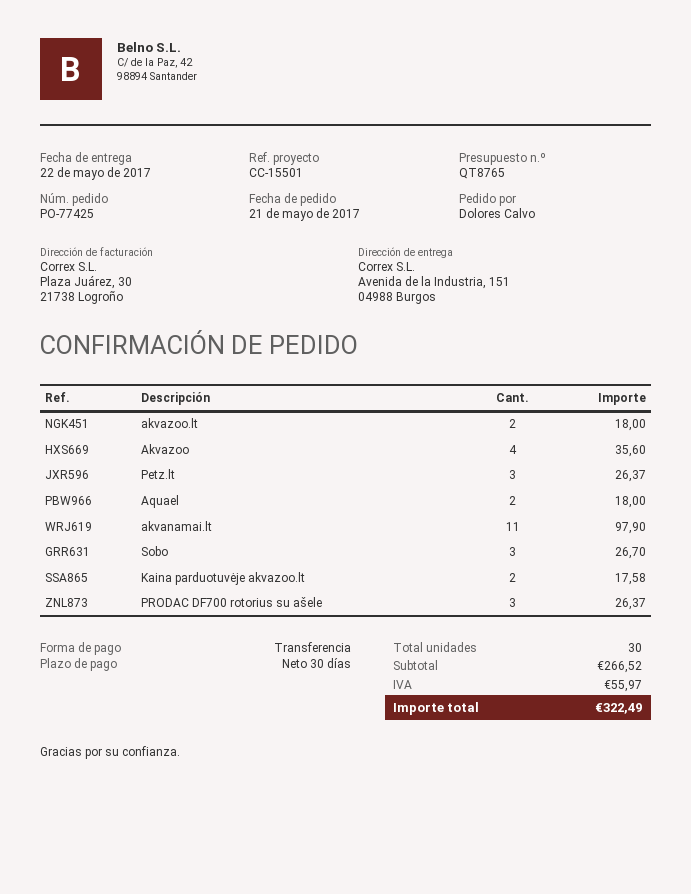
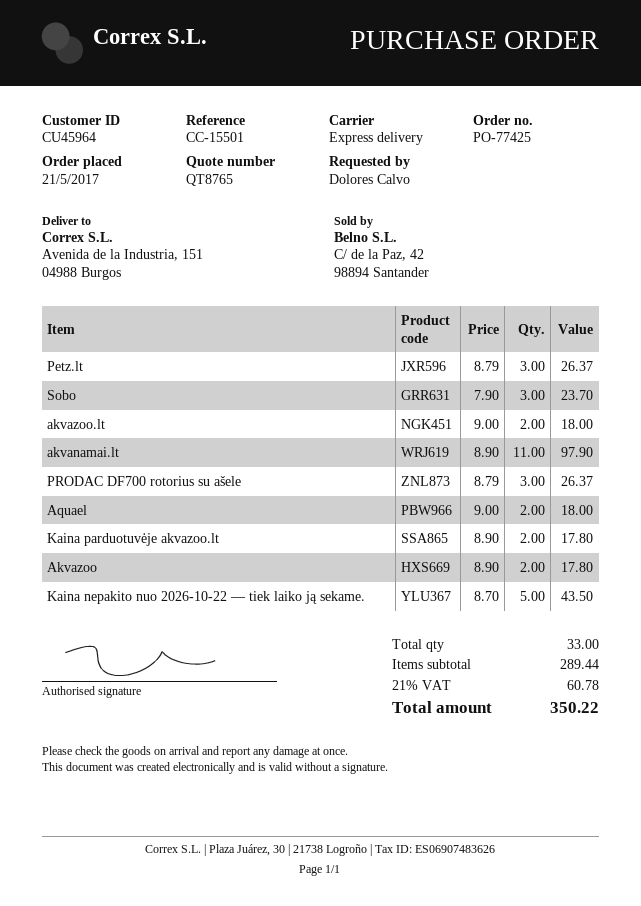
Akvazoo: 4 for 35.60 -> 2 for 17.80
Sobo: 3 for 26.70 -> 3 for 23.70
Kaina parduotuvėje akvazoo.lt: 2 for 17.58 -> 2 for 17.80
Kaina nepakito nuo 2026-10-22 — tiek laiko ją sekame.: none -> 5 for 43.50
total quantity: 30 -> 33
subtotal: 266.52 -> 289.44
tax: 55.97 -> 60.78
total: 322.49 -> 350.22

